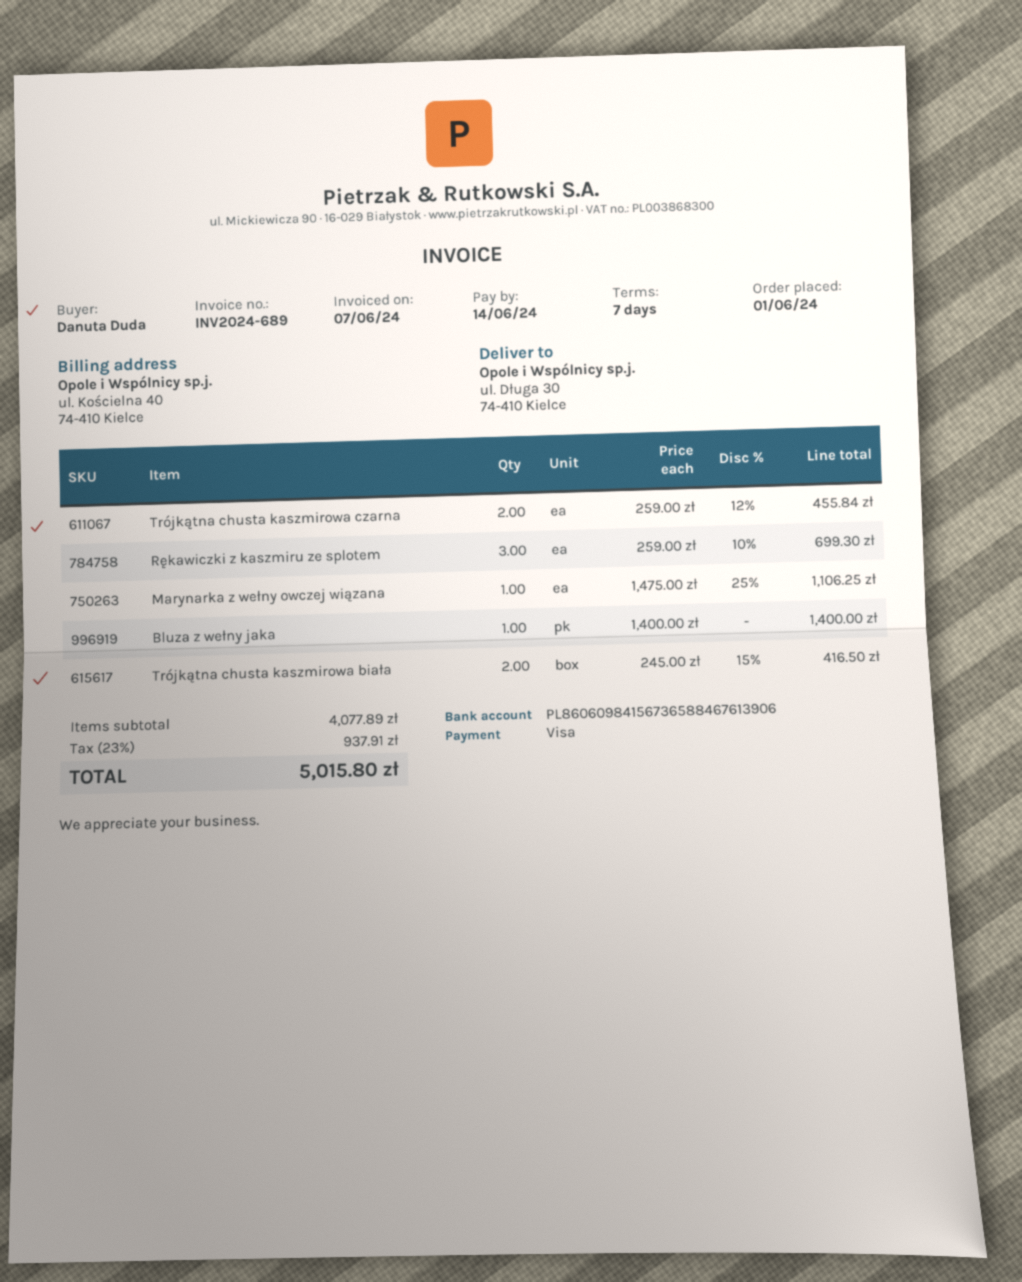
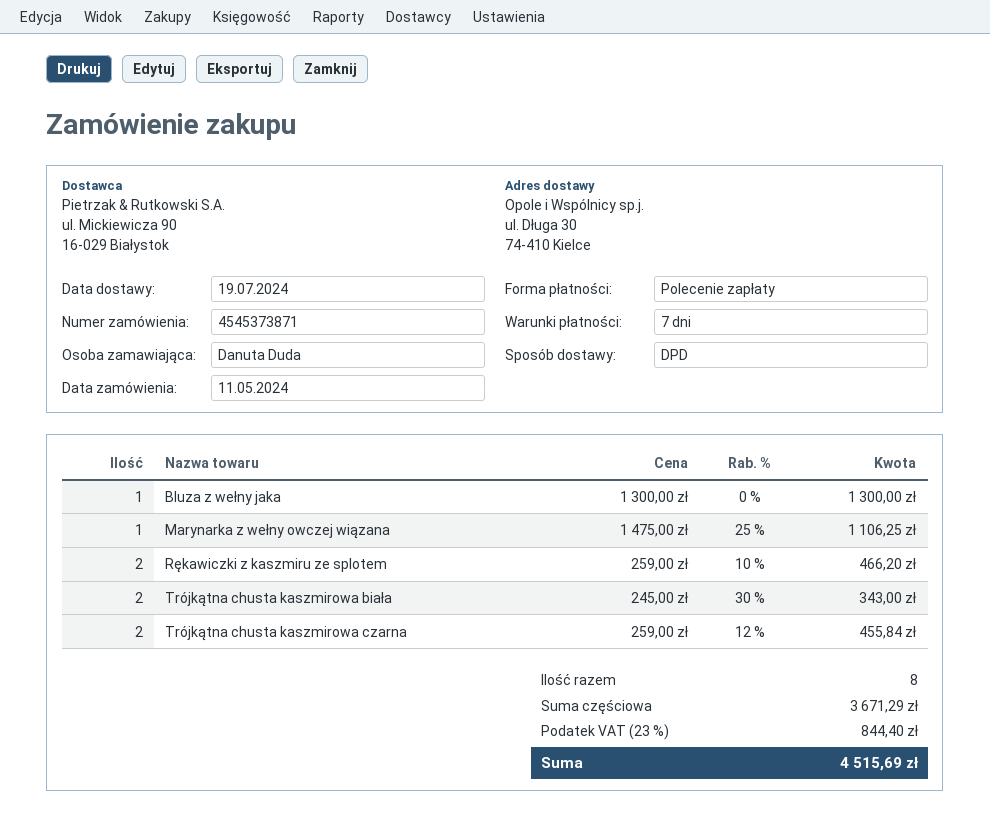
order date: 2024-06-01 -> 2024-05-11
payment method: Visa -> direct debit
Rękawiczki z kaszmiru ze splotem: 3 x 259.00 - 10% = 699.30 -> 2 x 259.00 - 10% = 466.20
Bluza z wełny jaka: 1 x 1400.00 = 1400.00 -> 1 x 1300.00 = 1300.00
Trójkątna chusta kaszmirowa biała: 2 x 245.00 - 15% = 416.50 -> 2 x 245.00 - 30% = 343.00
subtotal: 4077.89 -> 3671.29
tax: 23% = 937.91 -> 23% = 844.40
total: 5015.80 -> 4515.69

